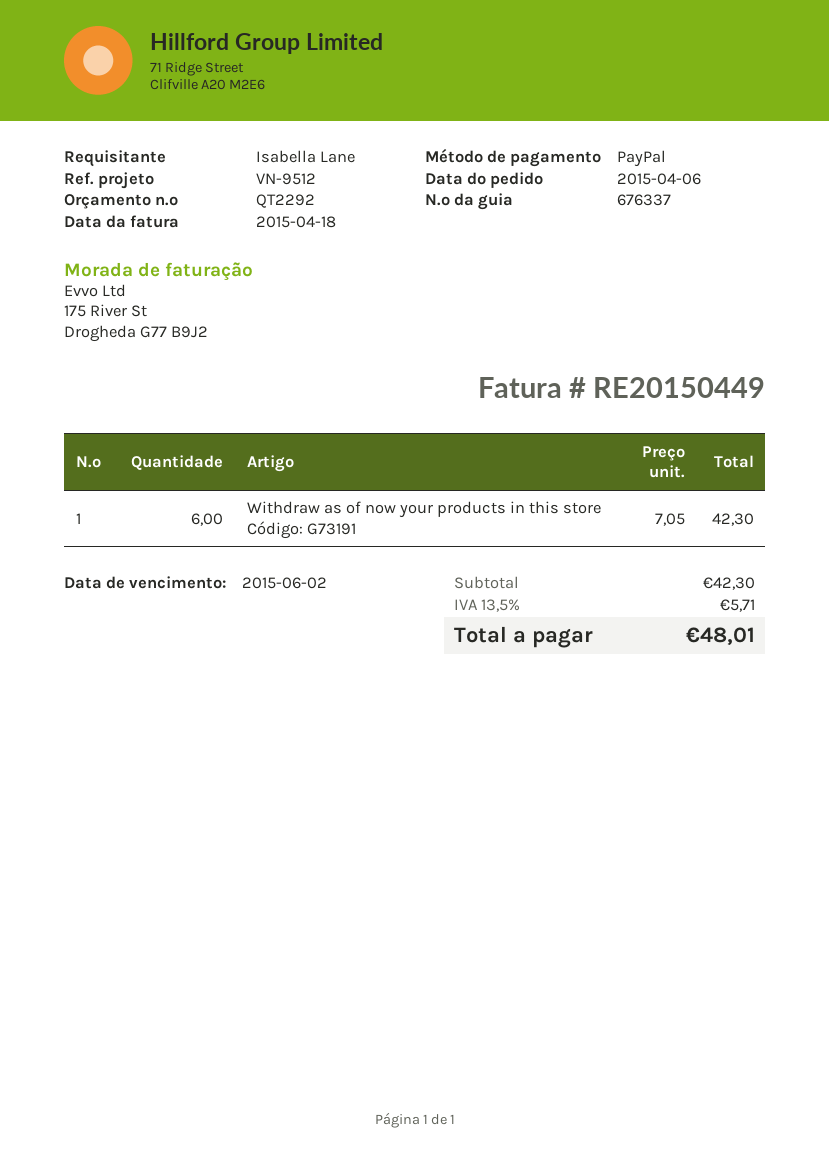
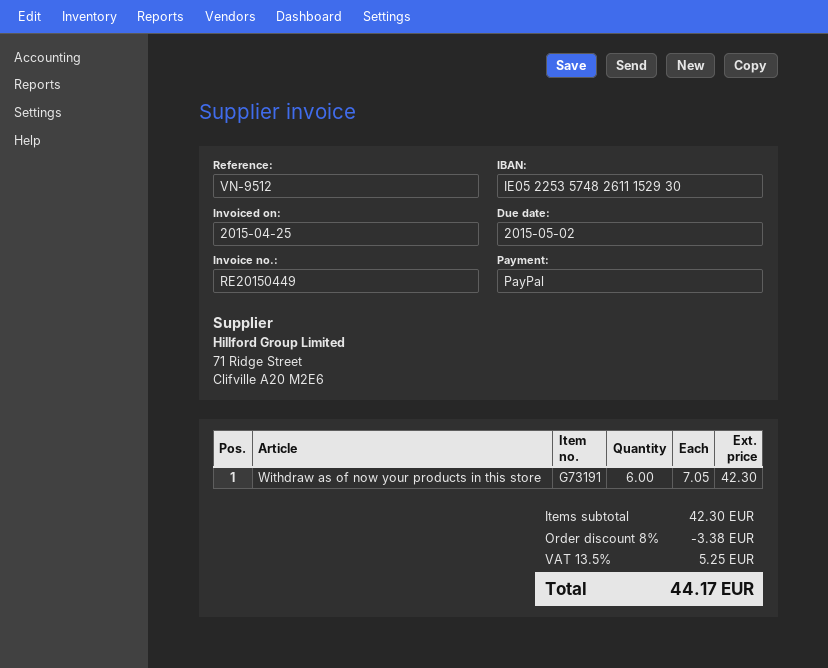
invoice date: 2015-04-18 -> 2015-04-25
due date: 2015-06-02 -> 2015-05-02
discount: none -> 8% = 3.38
tax: 13.5% = 5.71 -> 13.5% = 5.25
total: 48.01 -> 44.17

